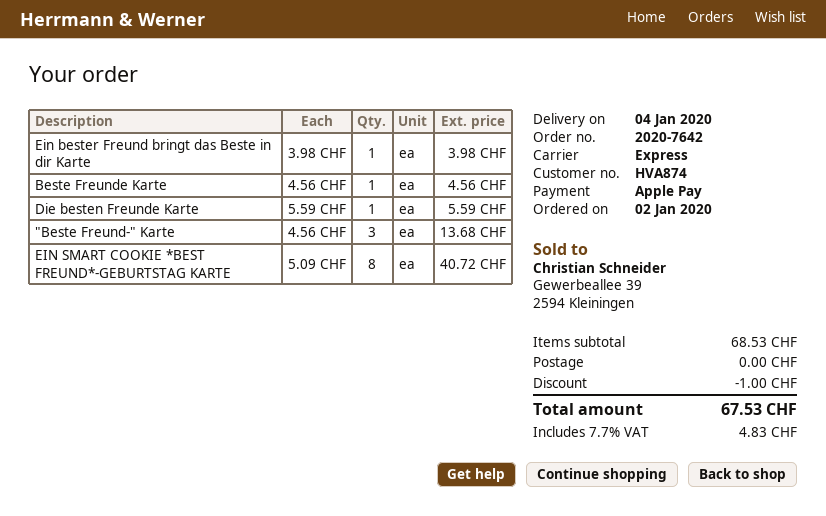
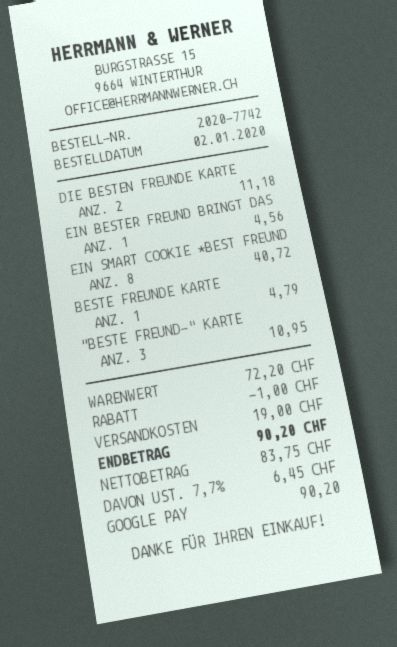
order number: 2020-7642 -> 2020-7742
payment method: Apple Pay -> Google Pay
Ein bester Freund bringt das Beste in dir Karte: 1 for 3.98 -> 1 for 4.56
Beste Freunde Karte: 1 for 4.56 -> 1 for 4.79
Die besten Freunde Karte: 1 for 5.59 -> 2 for 11.18
"Beste Freund-" Karte: 3 for 13.68 -> 3 for 10.95
subtotal: 68.53 -> 72.20
shipping: 0.00 -> 19.00
tax: 7.7% = 4.83 -> 7.7% = 6.45
total: 67.53 -> 90.20

